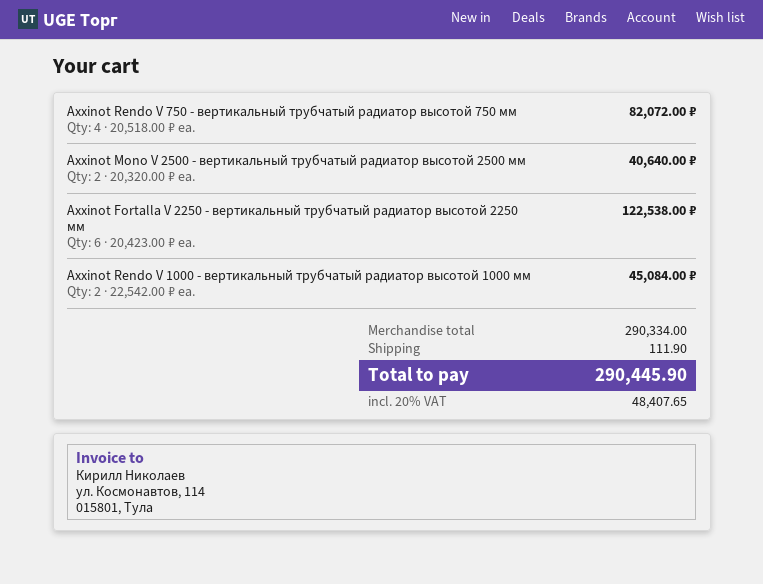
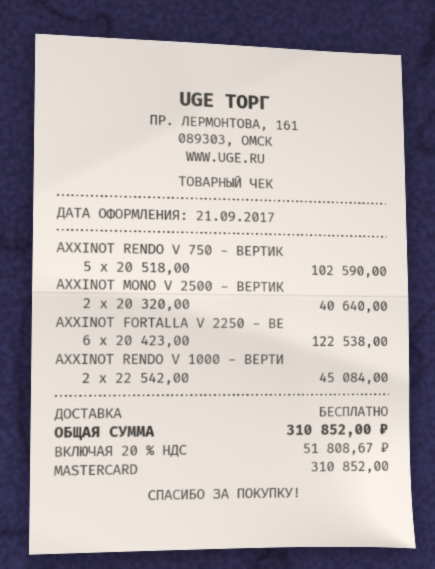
Axxinot Rendo V 750 - вертикальный трубчатый радиатор высотой 750 мм: 4 x 20518.00 = 82072.00 -> 5 x 20518.00 = 102590.00
shipping: 111.90 -> 0.00
tax: 20% = 48407.65 -> 20% = 51808.67
total: 290445.90 -> 310852.00

